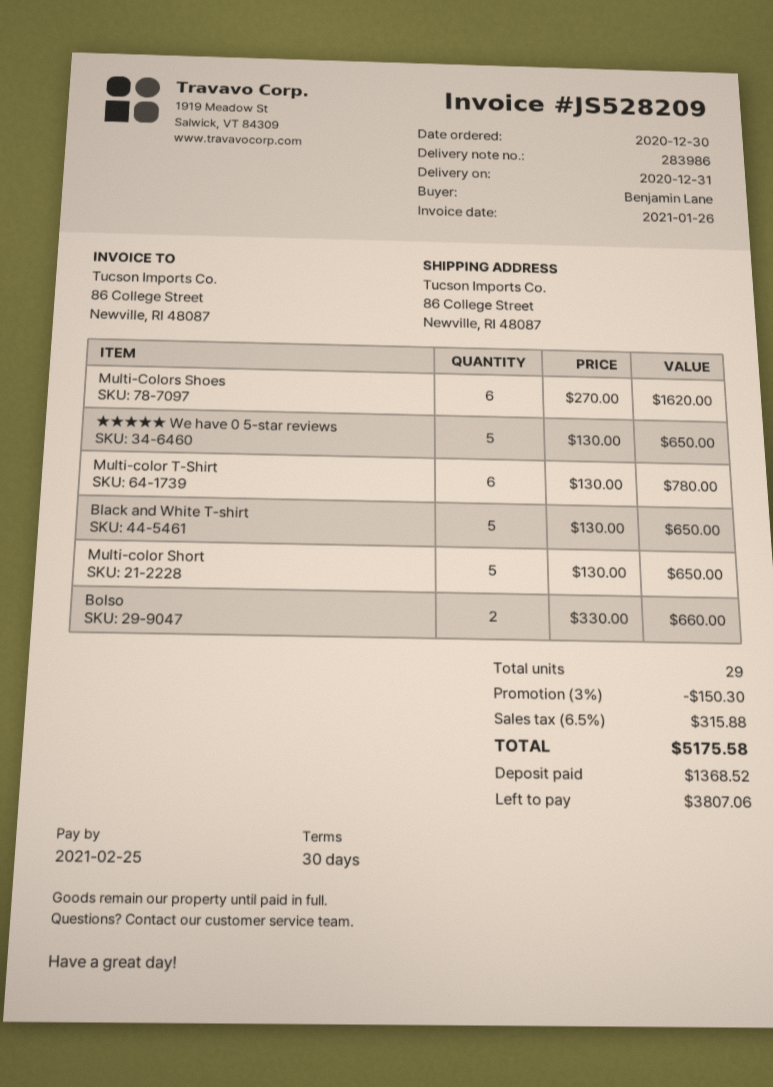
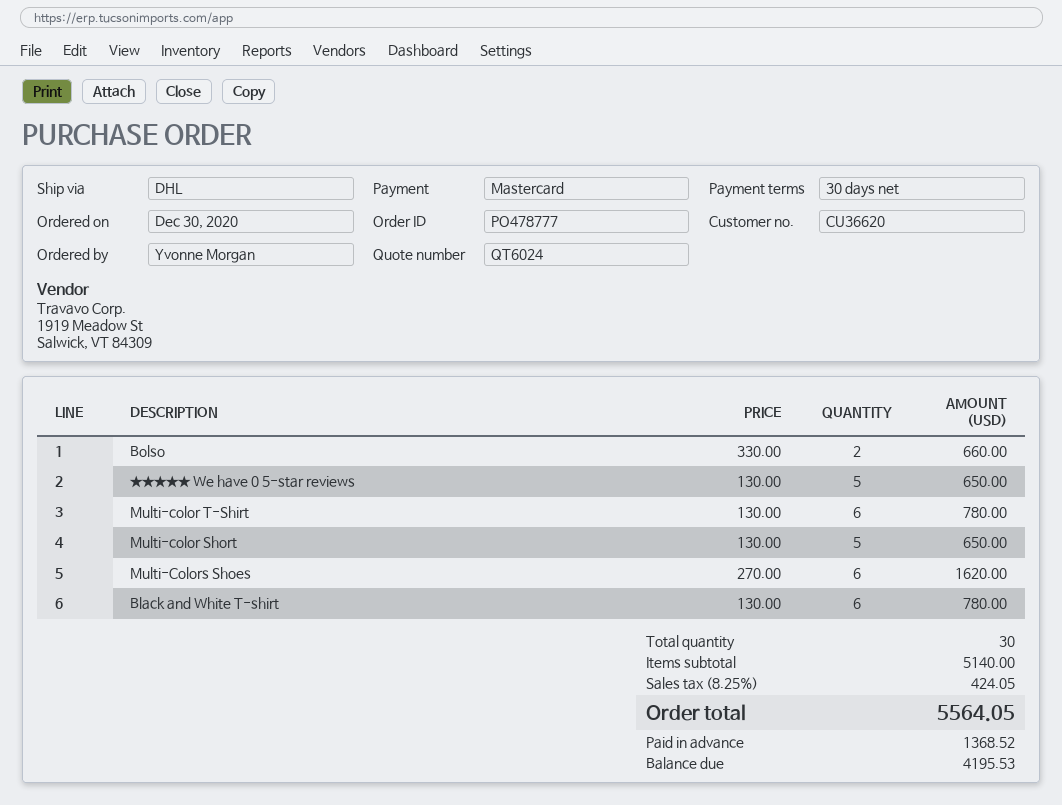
ordered by: Benjamin Lane -> Yvonne Morgan
Black and White T-shirt: 5 x 130.00 = 650.00 -> 6 x 130.00 = 780.00
total quantity: 29 -> 30
discount: 3% = 150.30 -> none
tax: 6.5% = 315.88 -> 8.25% = 424.05
total: 5175.58 -> 5564.05
balance: 3807.06 -> 4195.53

